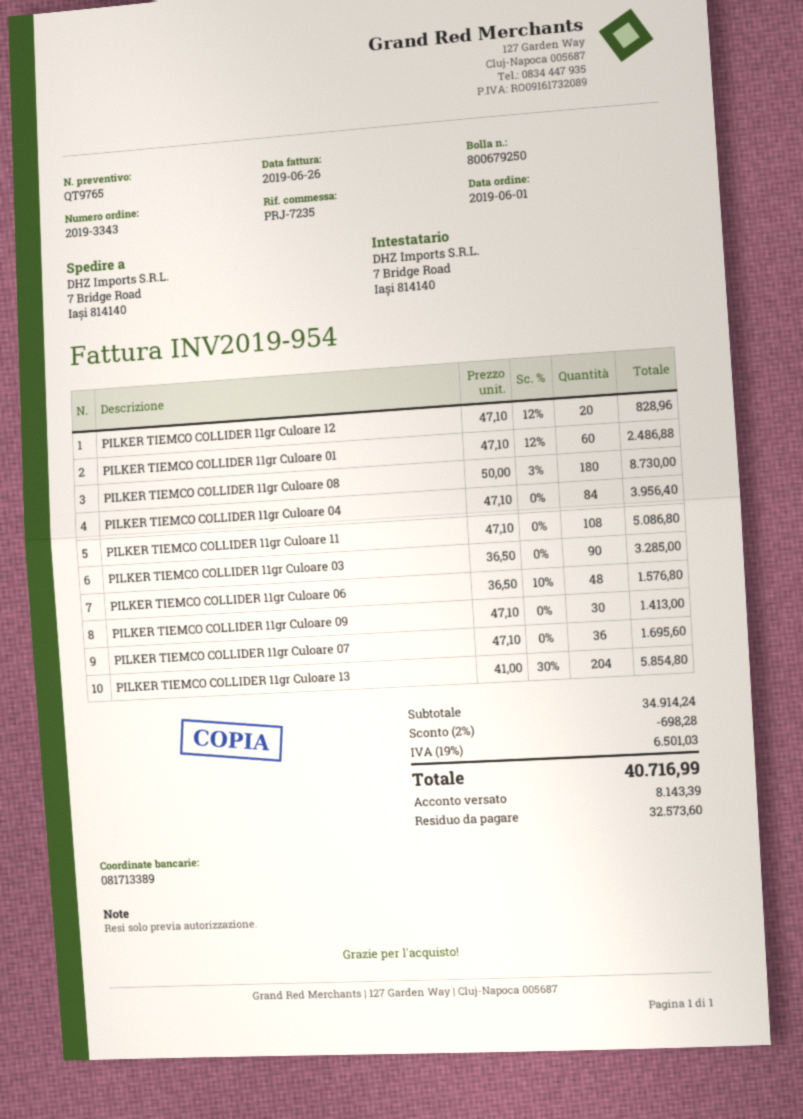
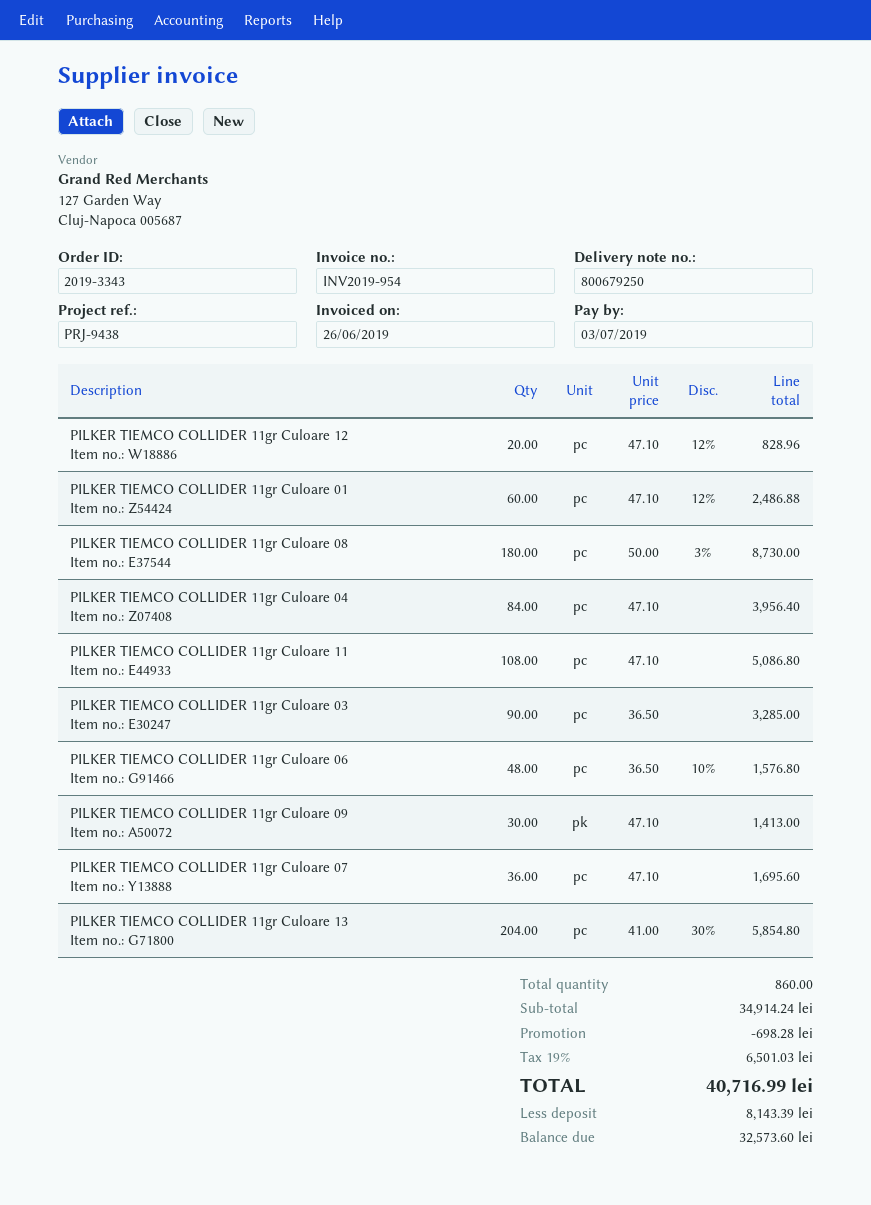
reference: PRJ-7235 -> PRJ-9438

